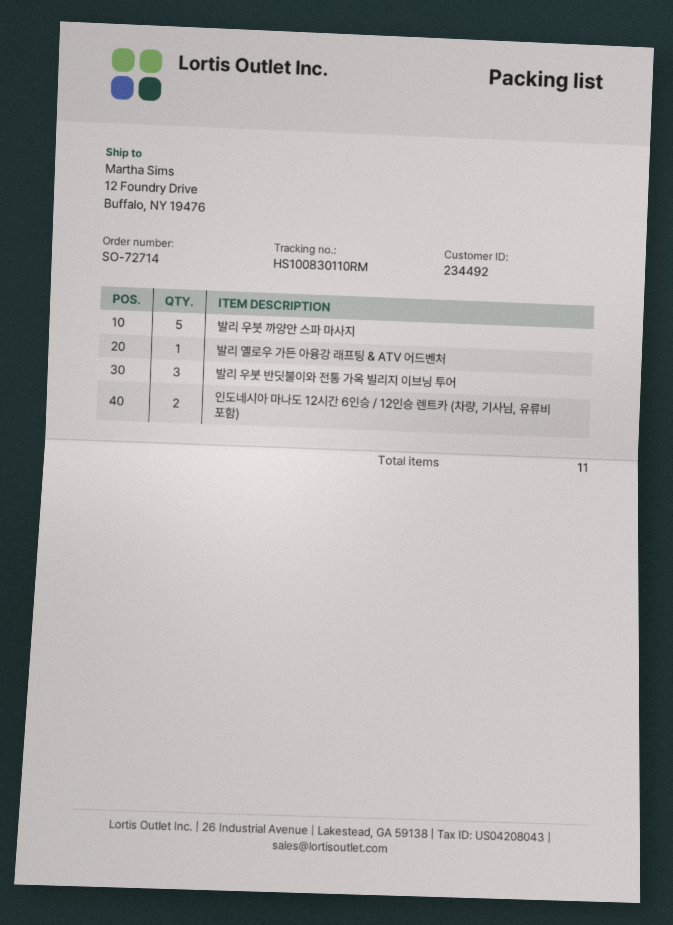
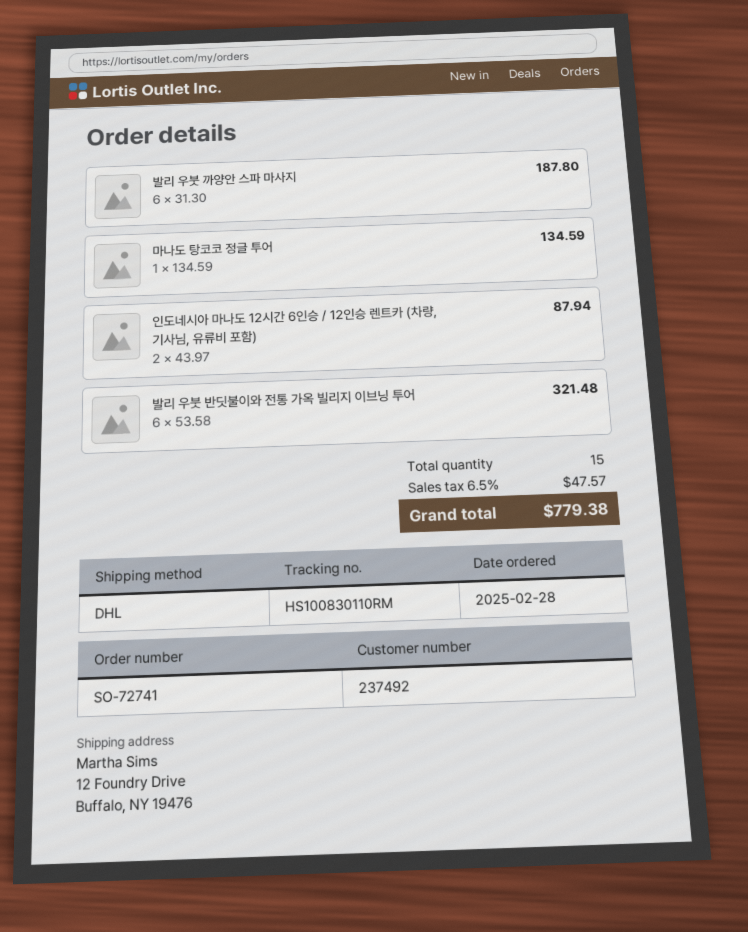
order number: SO-72714 -> SO-72741
customer number: 234492 -> 237492
발리 우붓 까양안 스파 마사지: 5 -> 6
발리 옐로우 가든 아융강 래프팅 & ATV 어드벤처: 1 -> none
발리 우붓 반딧불이와 전통 가옥 빌리지 이브닝 투어: 3 -> 6
마나도 탕코코 정글 투어: none -> 1
total quantity: 11 -> 15

